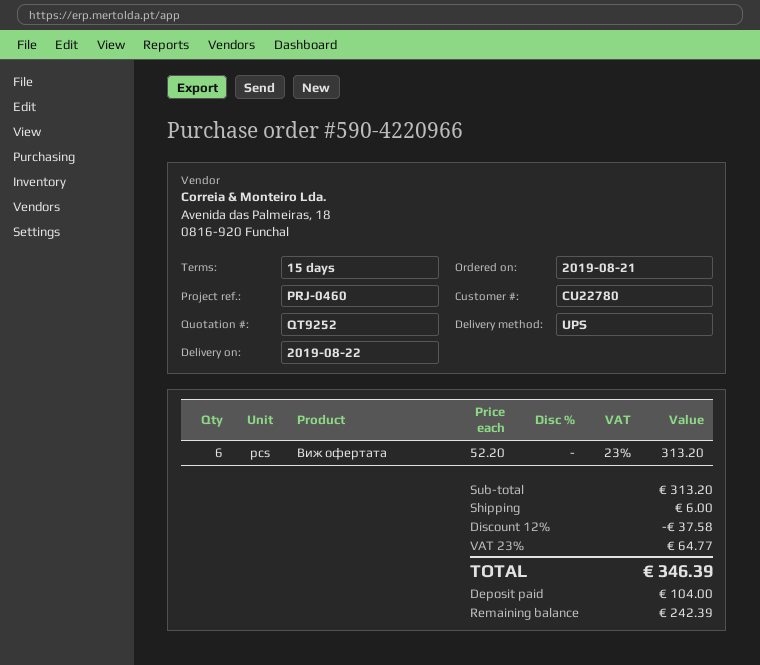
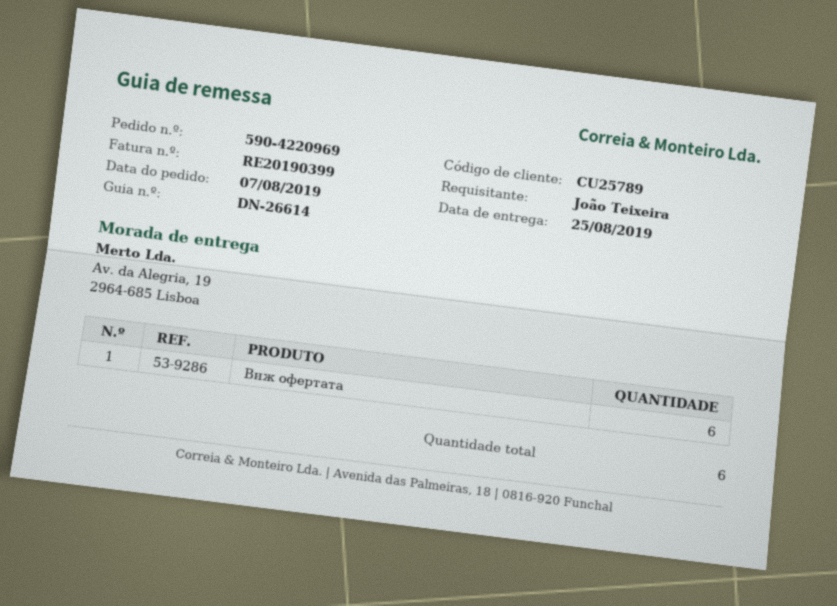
order number: 590-4220966 -> 590-4220969
order date: 2019-08-21 -> 2019-08-07
delivery date: 2019-08-22 -> 2019-08-25
customer number: CU22780 -> CU25789

